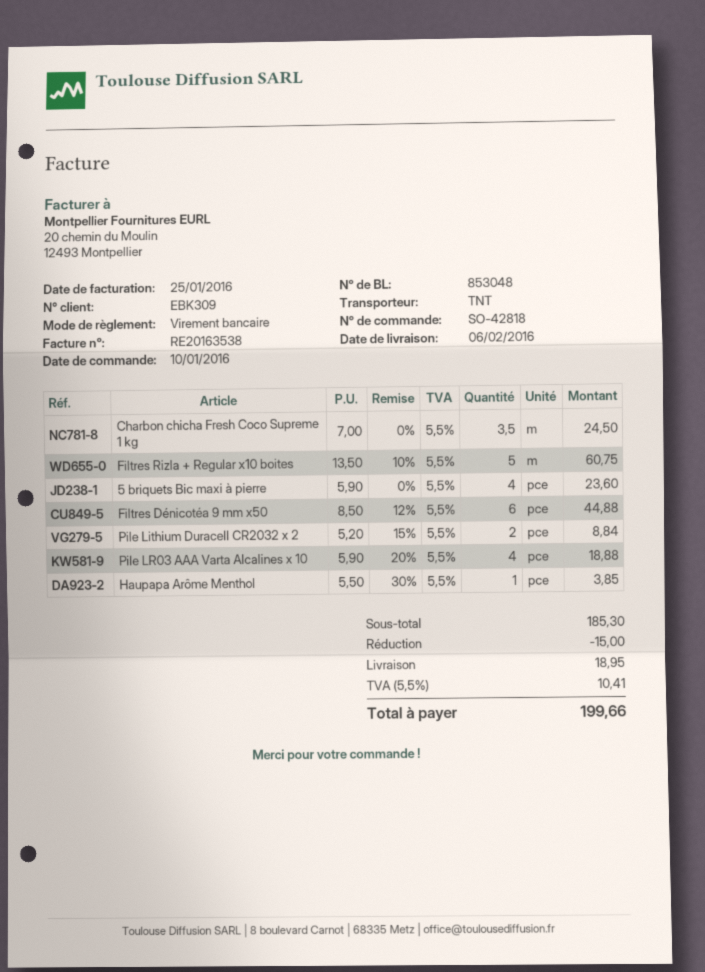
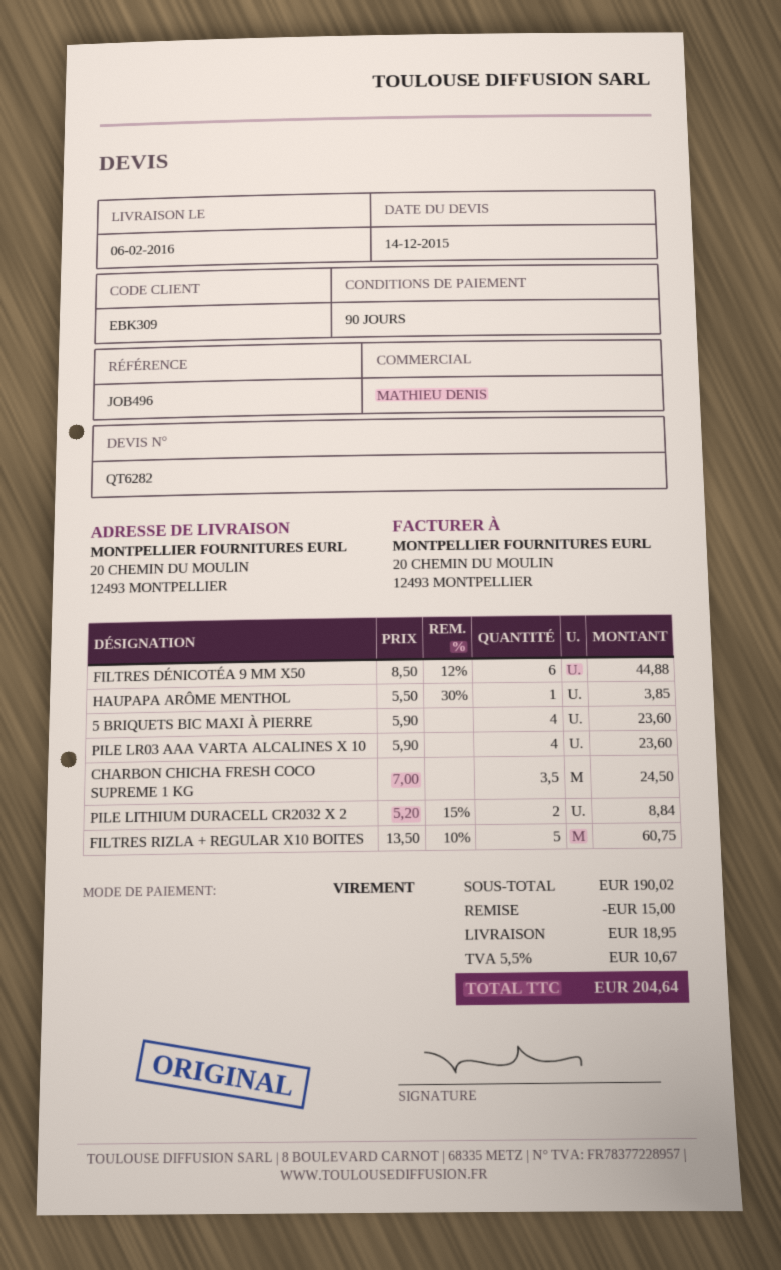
Pile LR03 AAA Varta Alcalines x 10: 4 x 5.90 - 20% = 18.88 -> 4 x 5.90 = 23.60
subtotal: 185.30 -> 190.02
tax: 5.5% = 10.41 -> 5.5% = 10.67
total: 199.66 -> 204.64

